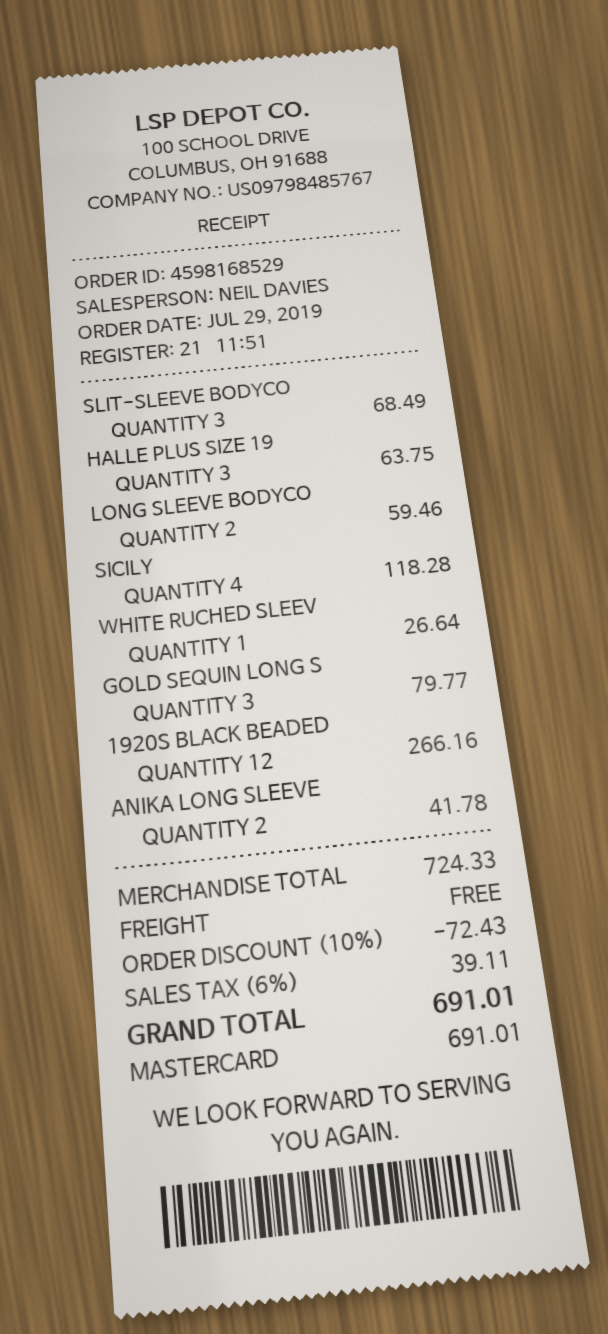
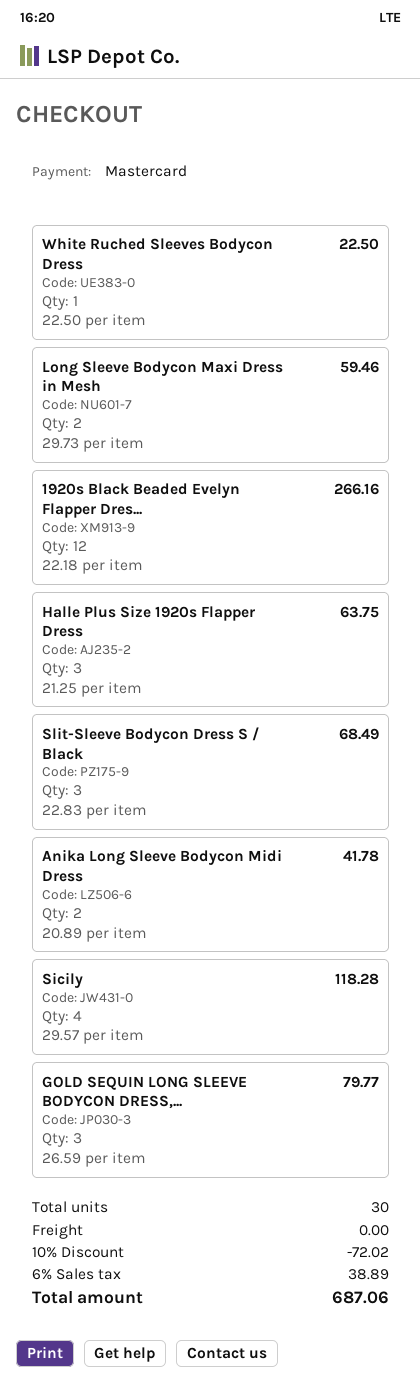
WHITE RUCHED SLEEV: 1 for 26.64 -> 1 for 22.50
discount: 10% = 72.43 -> 10% = 72.02
tax: 6% = 39.11 -> 6% = 38.89
total: 691.01 -> 687.06

